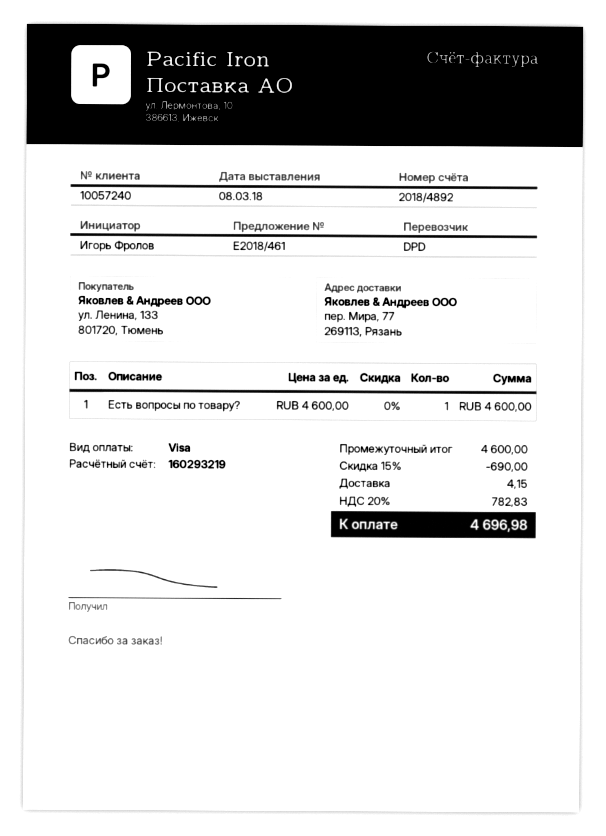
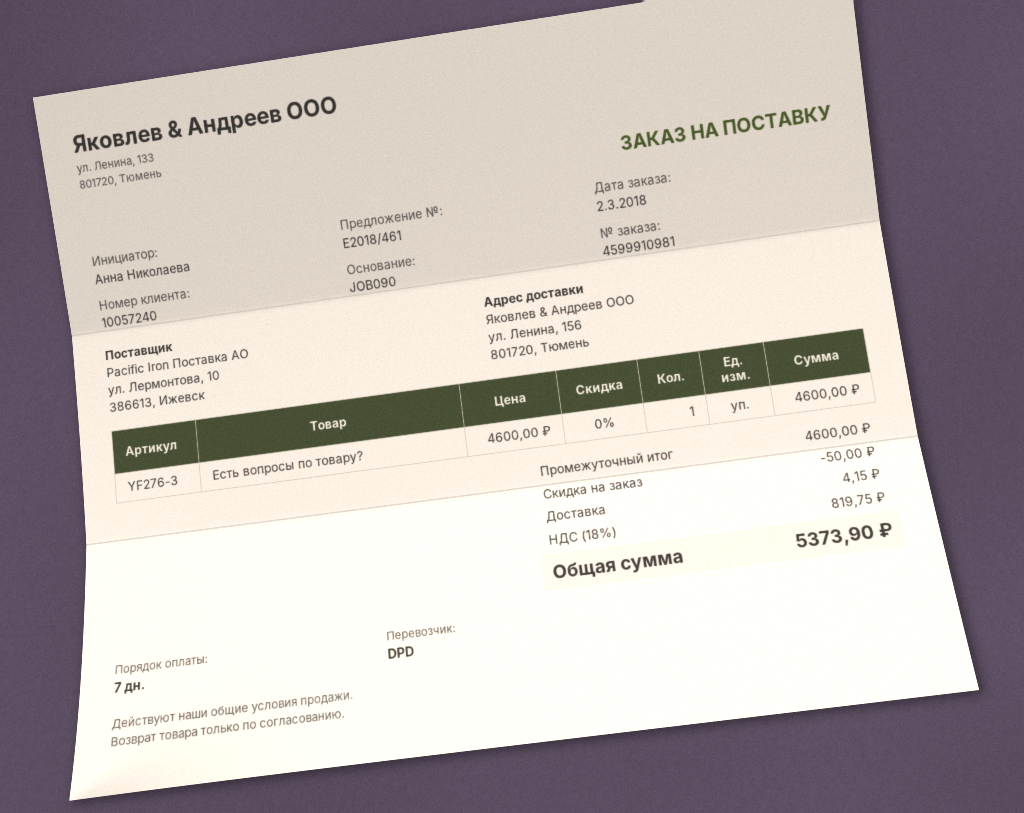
ordered by: Игорь Фролов -> Анна Николаева
ship to: пер. Мира, 77, 269113, Рязань -> ул. Ленина, 156, 801720, Тюмень
discount: 690.00 -> 50.00
tax: 20% = 782.83 -> 18% = 819.75
total: 4696.98 -> 5373.90

